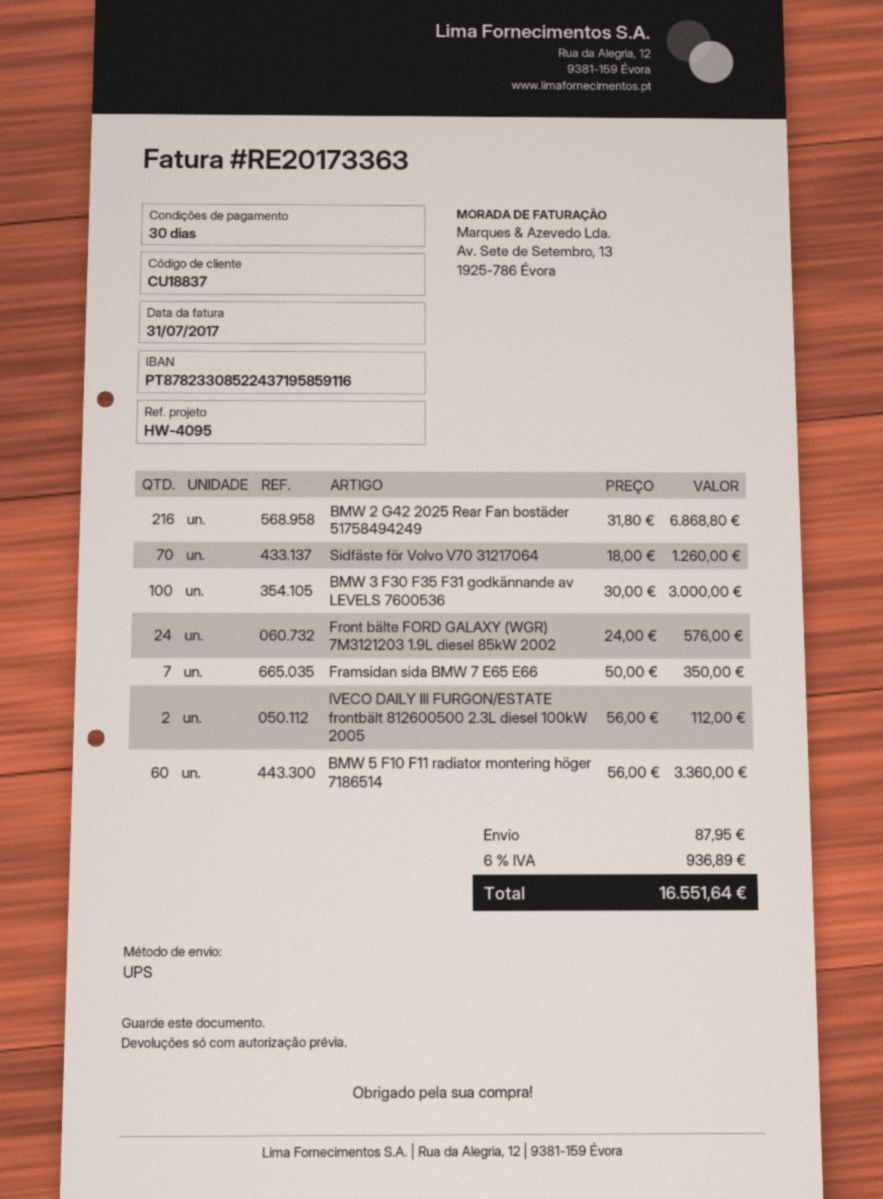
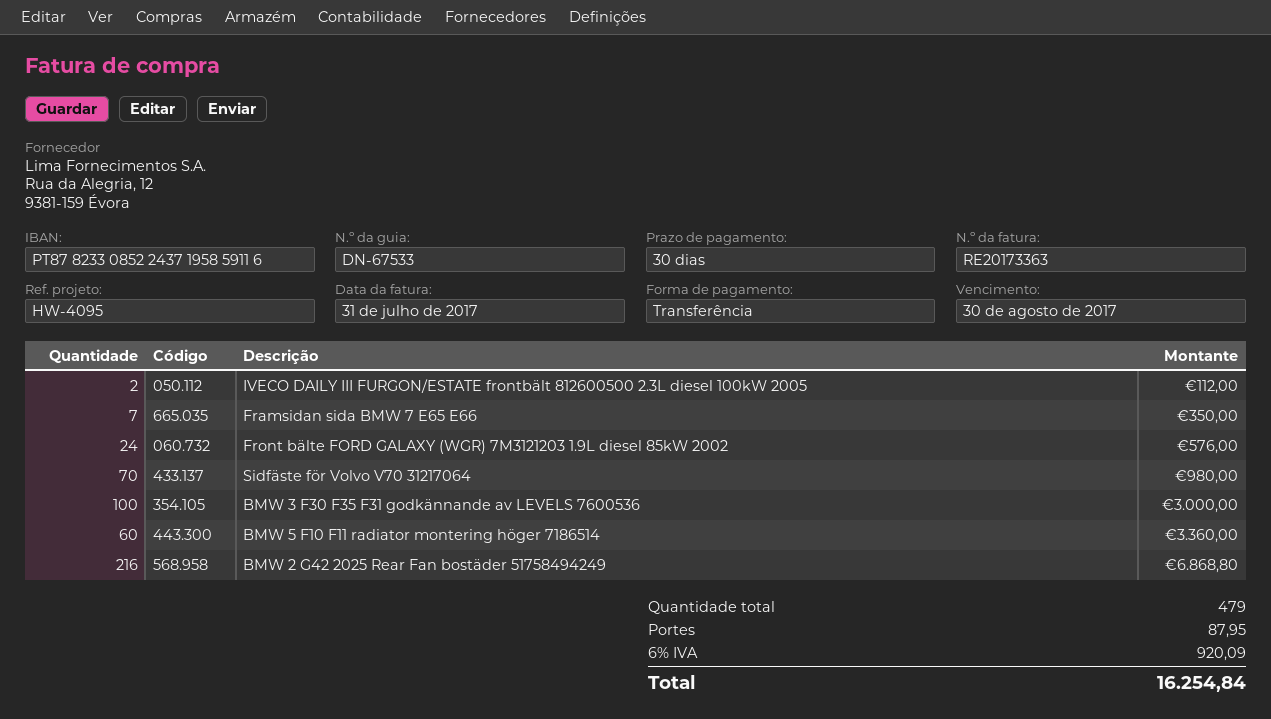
Sidfäste för Volvo V70 31217064: 70 for 1260.00 -> 70 for 980.00
tax: 6% = 936.89 -> 6% = 920.09
total: 16551.64 -> 16254.84

